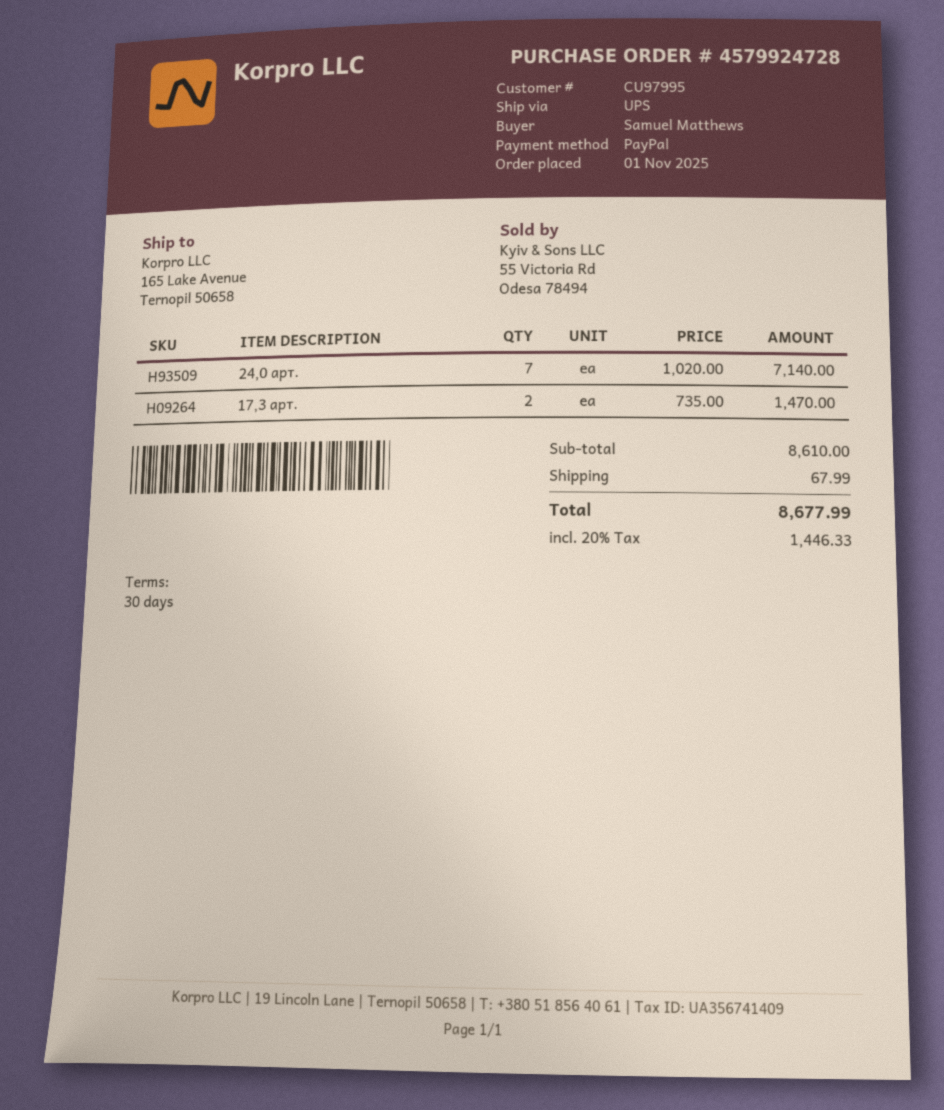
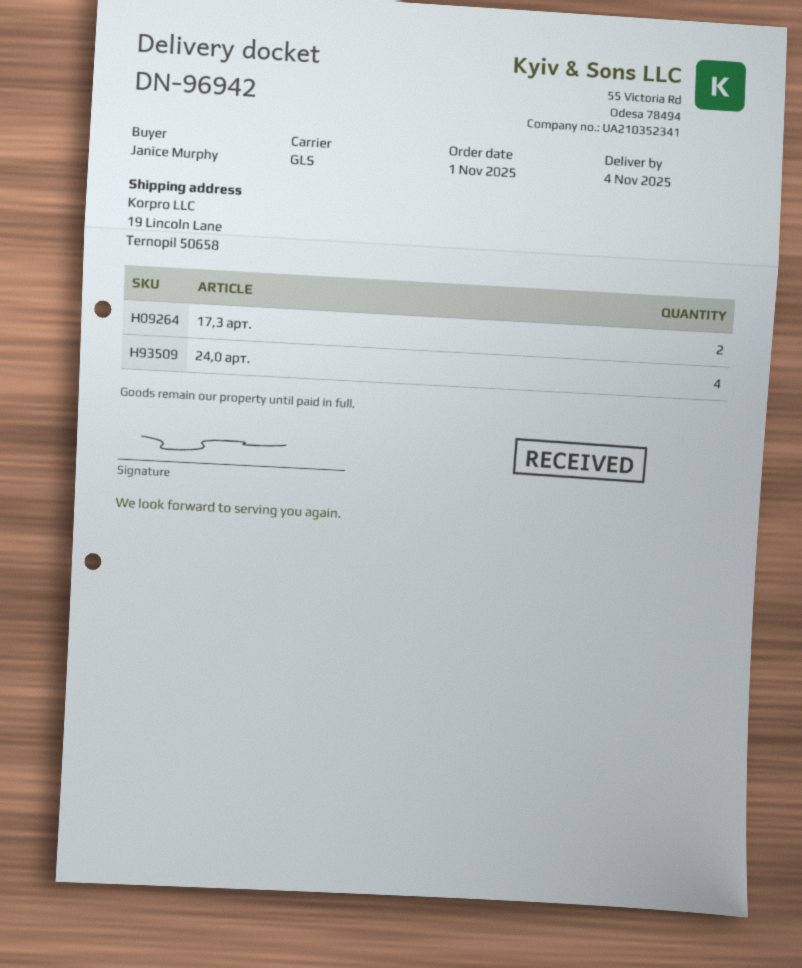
ordered by: Samuel Matthews -> Janice Murphy
shipping method: UPS -> GLS
ship to: 165 Lake Avenue, Ternopil 50658 -> 19 Lincoln Lane, Ternopil 50658
24,0 арт.: 7 -> 4

